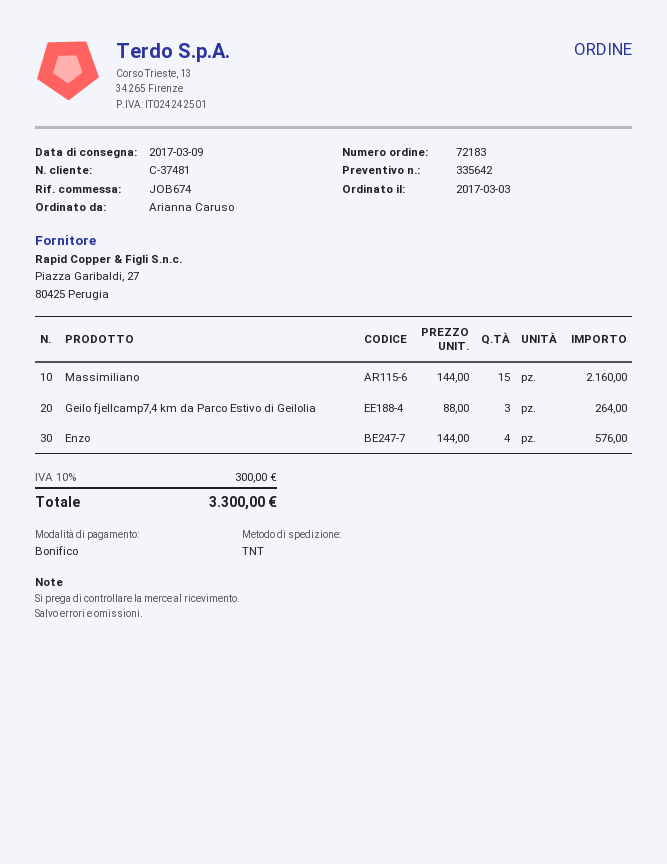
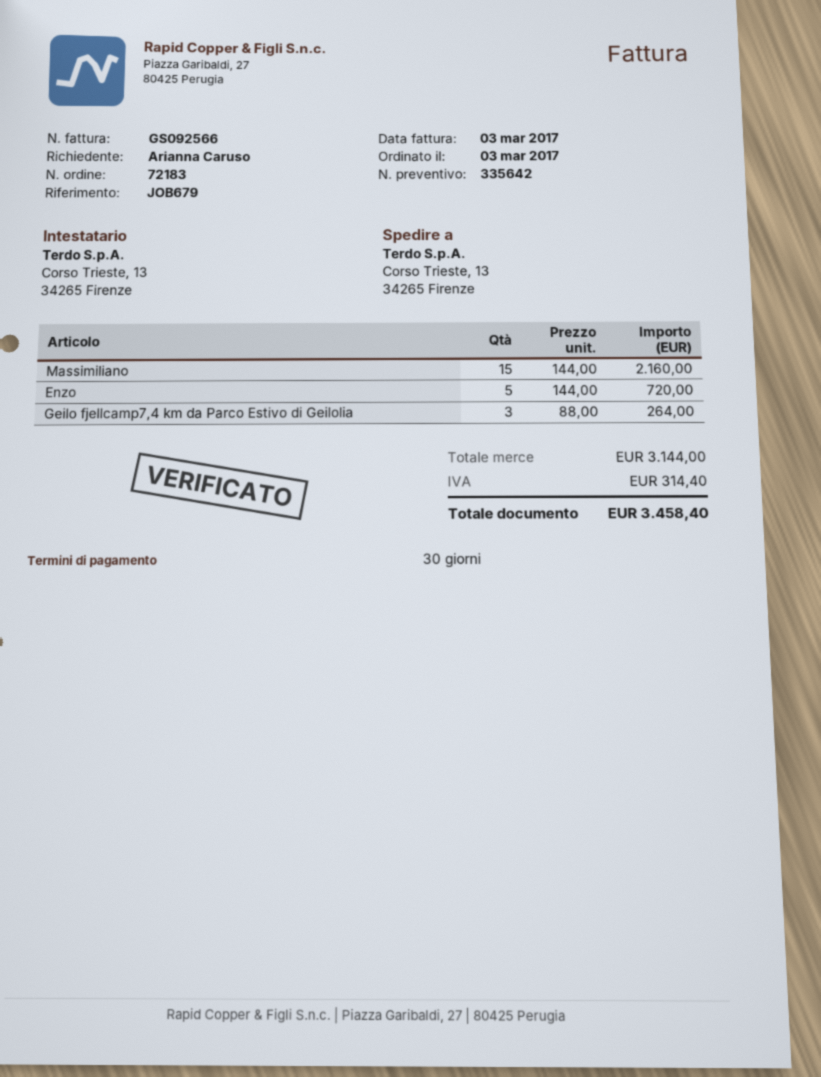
reference: JOB674 -> JOB679
Enzo: 4 x 144.00 = 576.00 -> 5 x 144.00 = 720.00
tax: 300.00 -> 314.40
total: 3300.00 -> 3458.40

